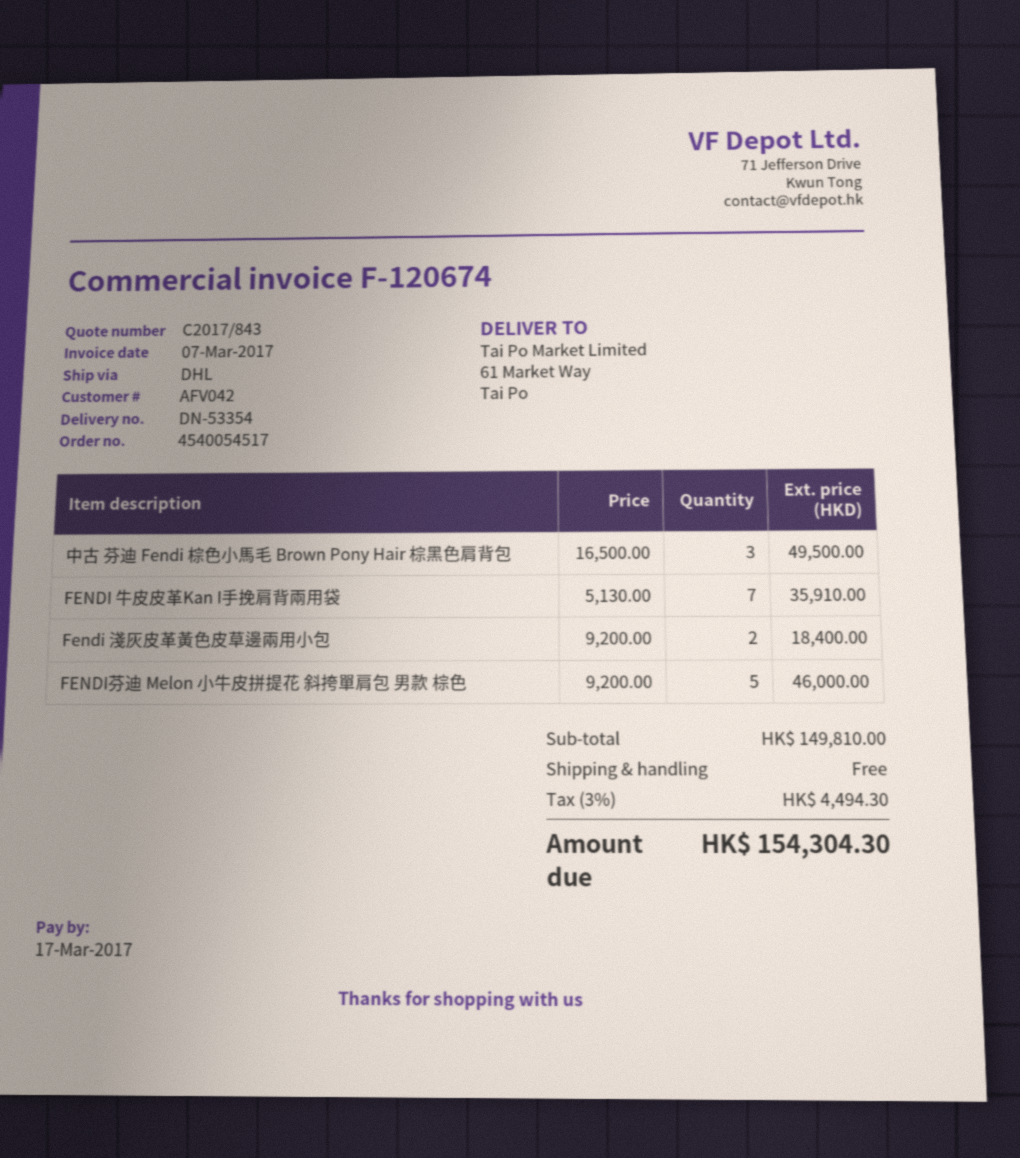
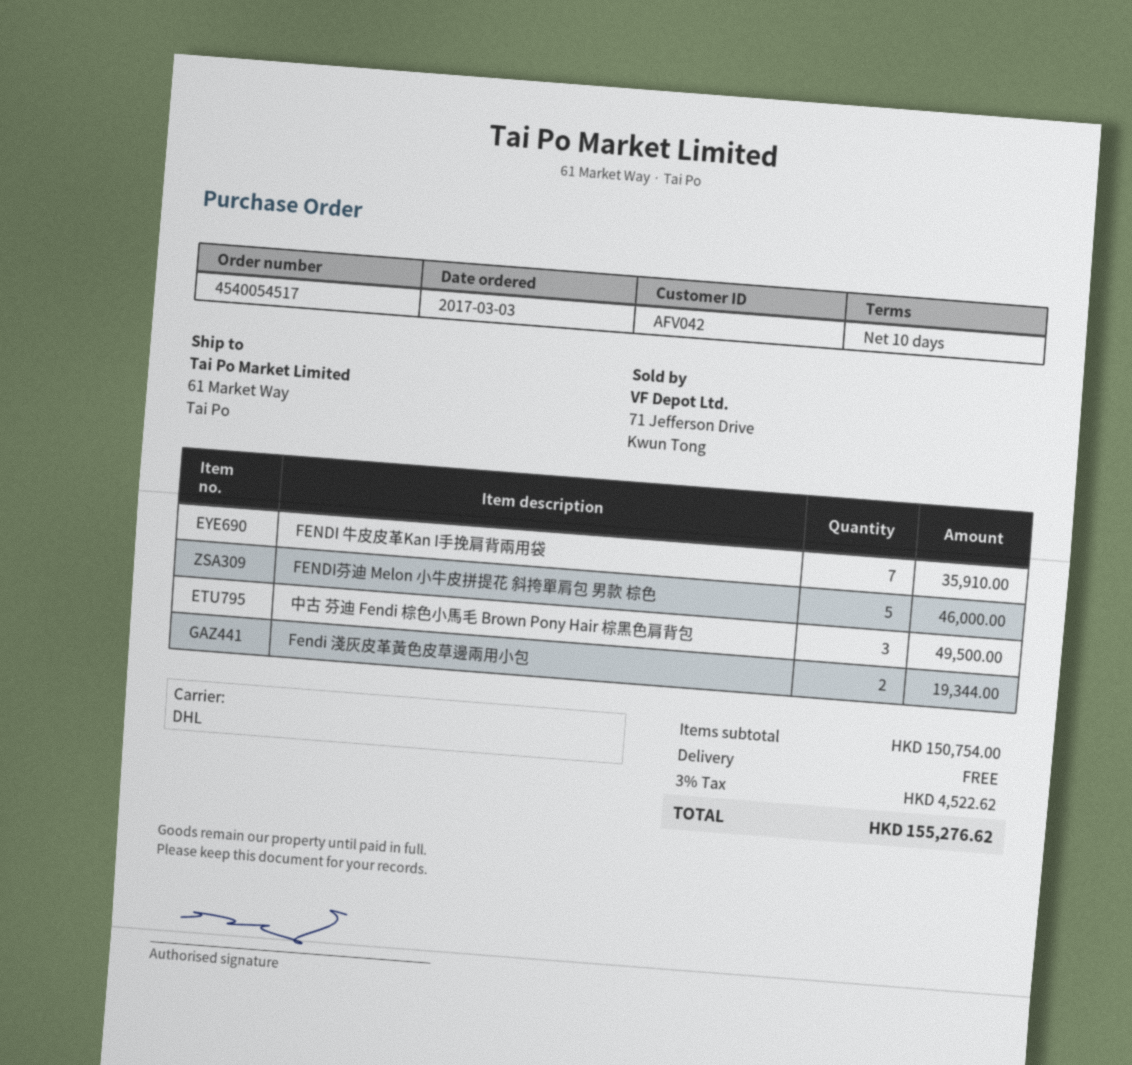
Fendi 淺灰皮革黃色皮草邊兩用小包: 2 for 18400.00 -> 2 for 19344.00
subtotal: 149810.00 -> 150754.00
tax: 3% = 4494.30 -> 3% = 4522.62
total: 154304.30 -> 155276.62

